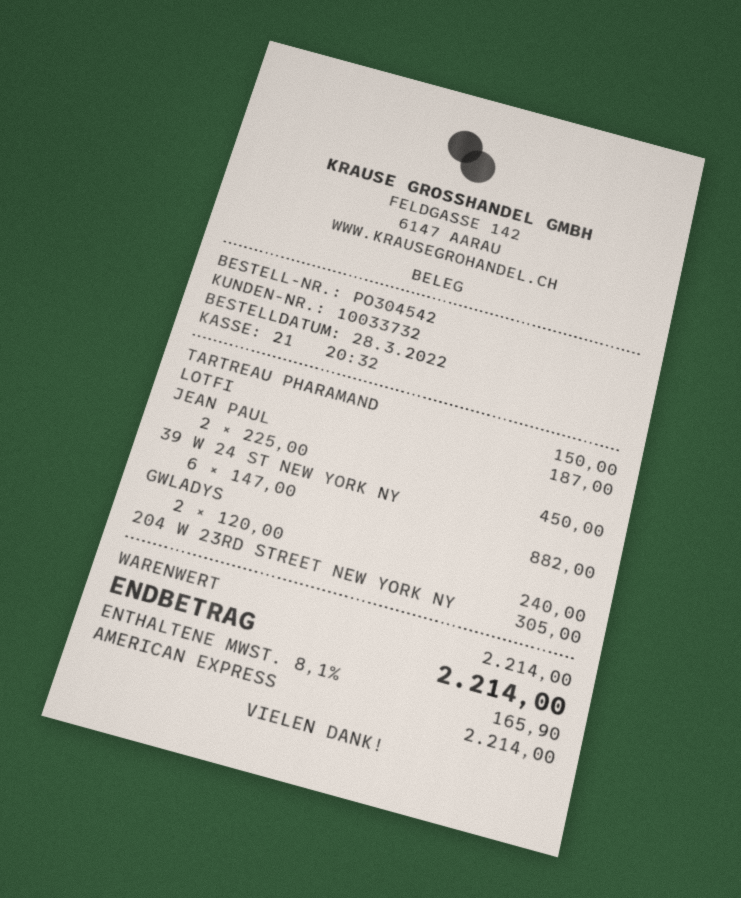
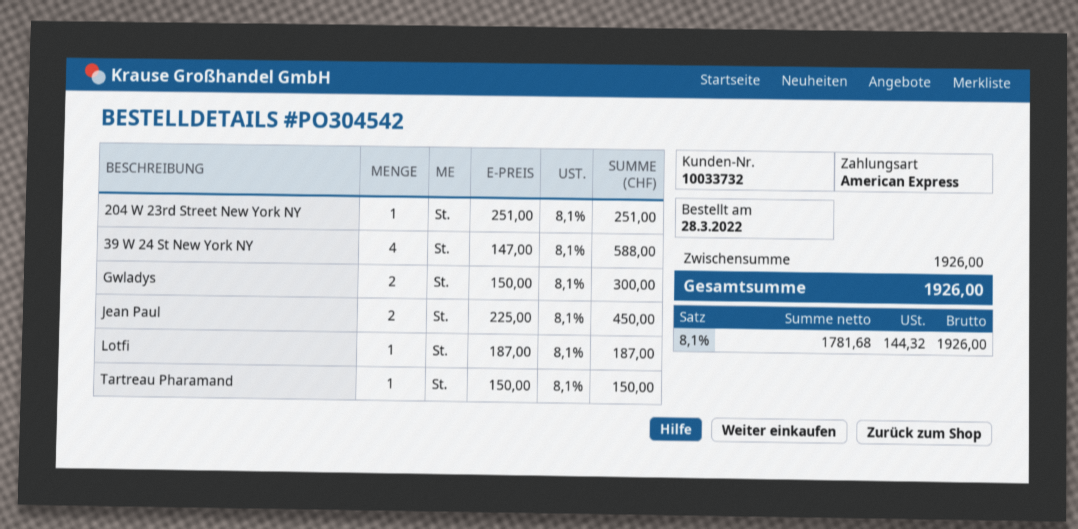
39 W 24 ST NEW YORK NY: 6 x 147.00 = 882.00 -> 4 x 147.00 = 588.00
GWLADYS: 2 x 120.00 = 240.00 -> 2 x 150.00 = 300.00
204 W 23RD STREET NEW YORK NY: 1 x 305.00 = 305.00 -> 1 x 251.00 = 251.00
subtotal: 2214.00 -> 1926.00
tax: 8.1% = 165.90 -> 8.1% = 144.32
total: 2214.00 -> 1926.00

